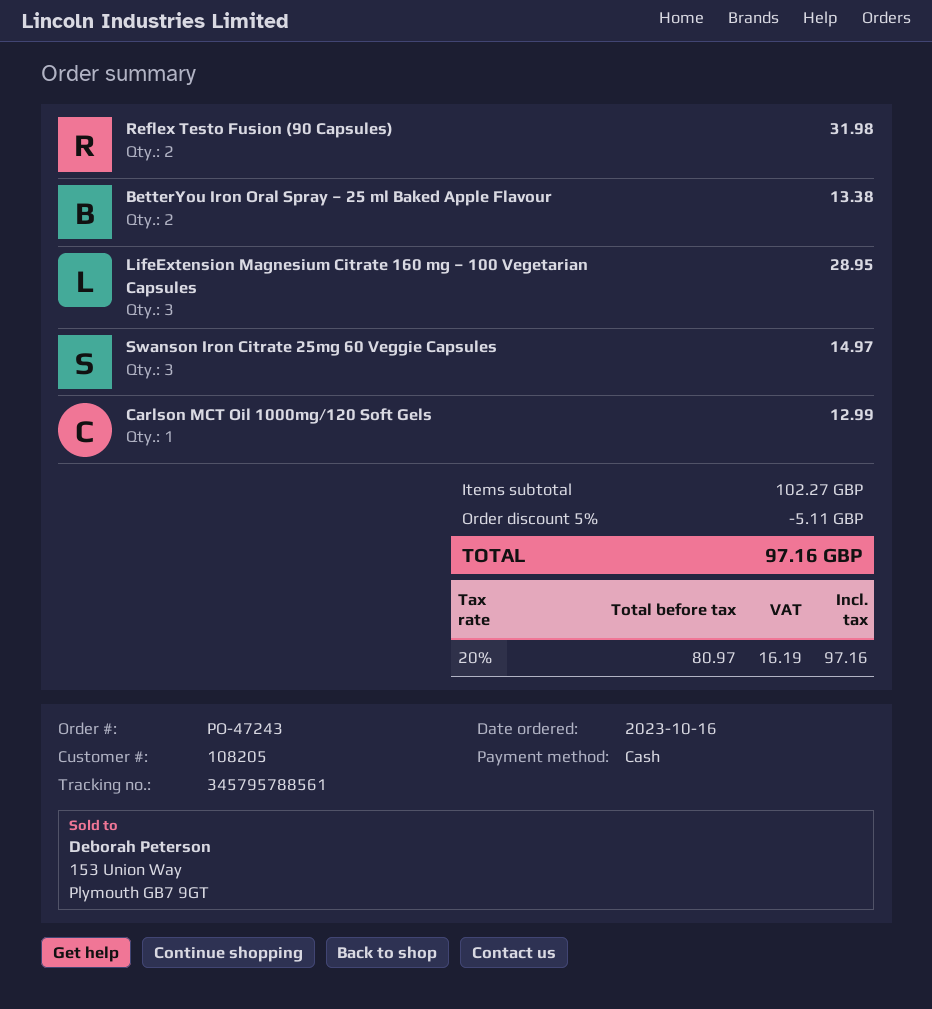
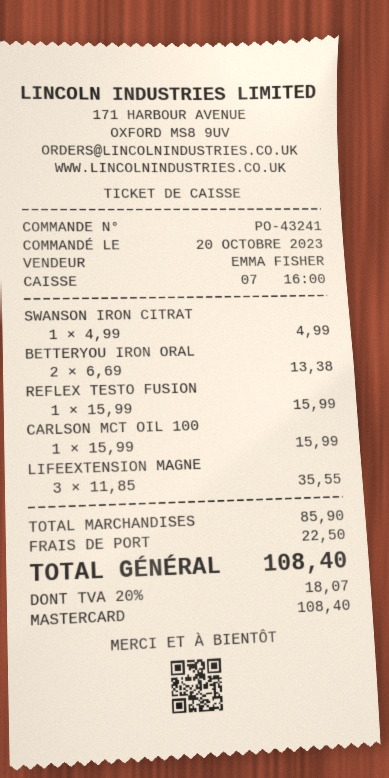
order number: PO-47243 -> PO-43241
order date: 2023-10-16 -> 2023-10-20
payment method: cash -> Mastercard
Reflex Testo Fusion (90 Capsules): 2 for 31.98 -> 1 for 15.99
LifeExtension Magnesium Citrate 160 mg – 100 Vegetarian Capsules: 3 for 28.95 -> 3 for 35.55
Swanson Iron Citrate 25mg 60 Veggie Capsules: 3 for 14.97 -> 1 for 4.99
Carlson MCT Oil 1000mg/120 Soft Gels: 1 for 12.99 -> 1 for 15.99
subtotal: 102.27 -> 85.90
discount: 5% = 5.11 -> none
shipping: none -> 22.50
tax: 20% = 16.19 -> 20% = 18.07
total: 97.16 -> 108.40

